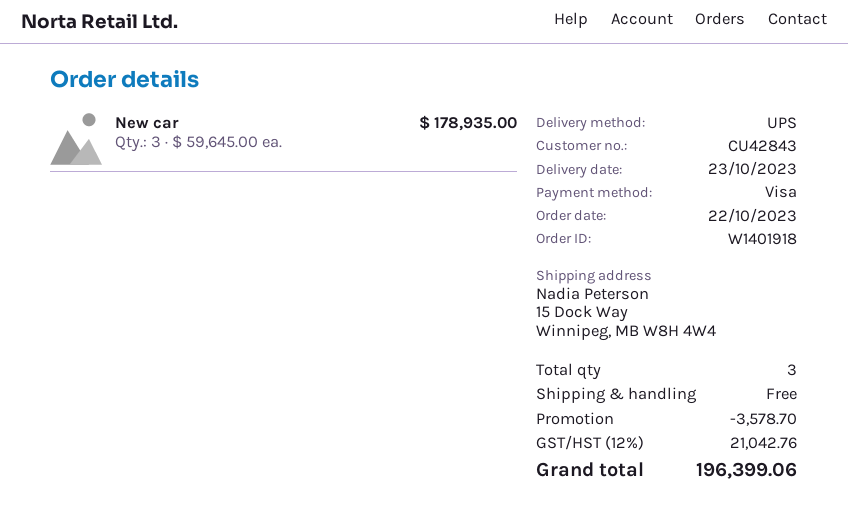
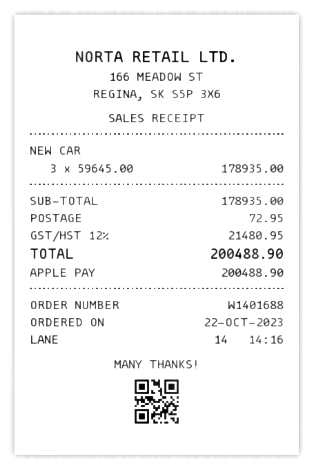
order number: W1401918 -> W1401688
payment method: Visa -> Apple Pay
discount: 3578.70 -> none
shipping: 0.00 -> 72.95
tax: 12% = 21042.76 -> 12% = 21480.95
total: 196399.06 -> 200488.90

